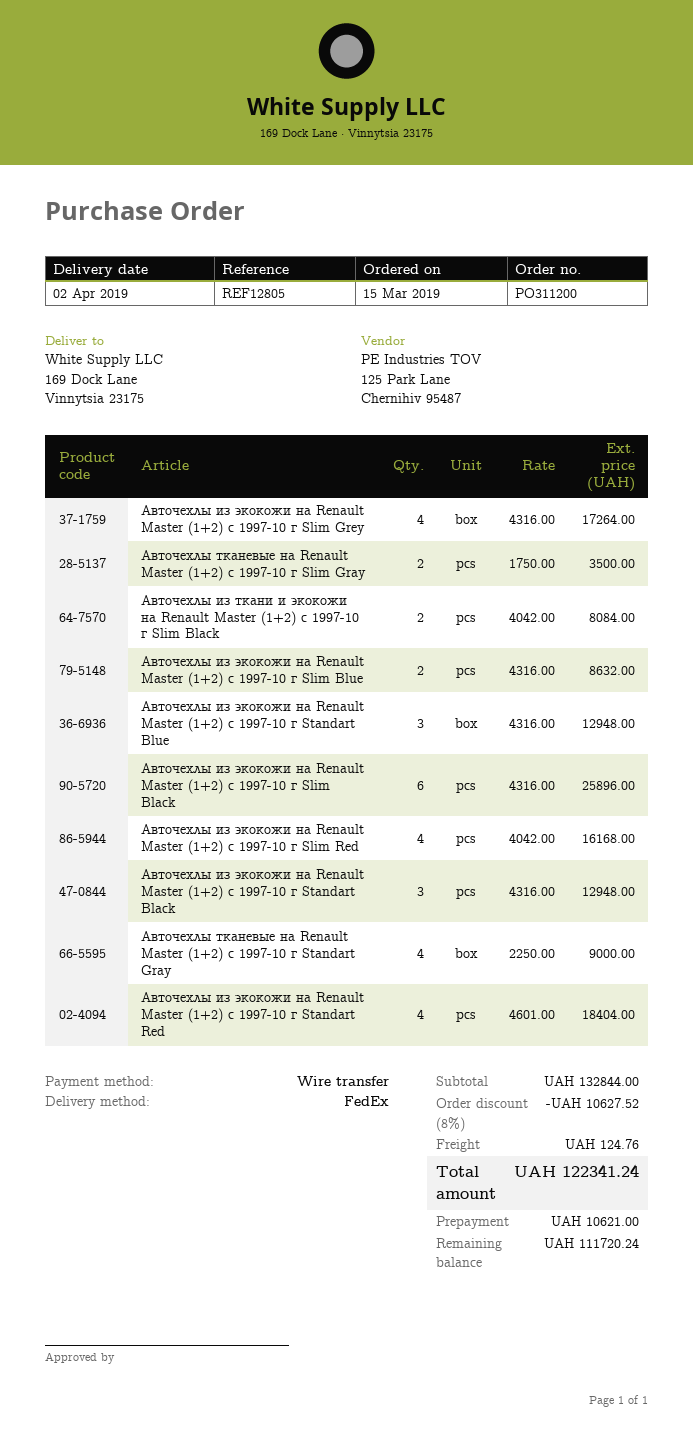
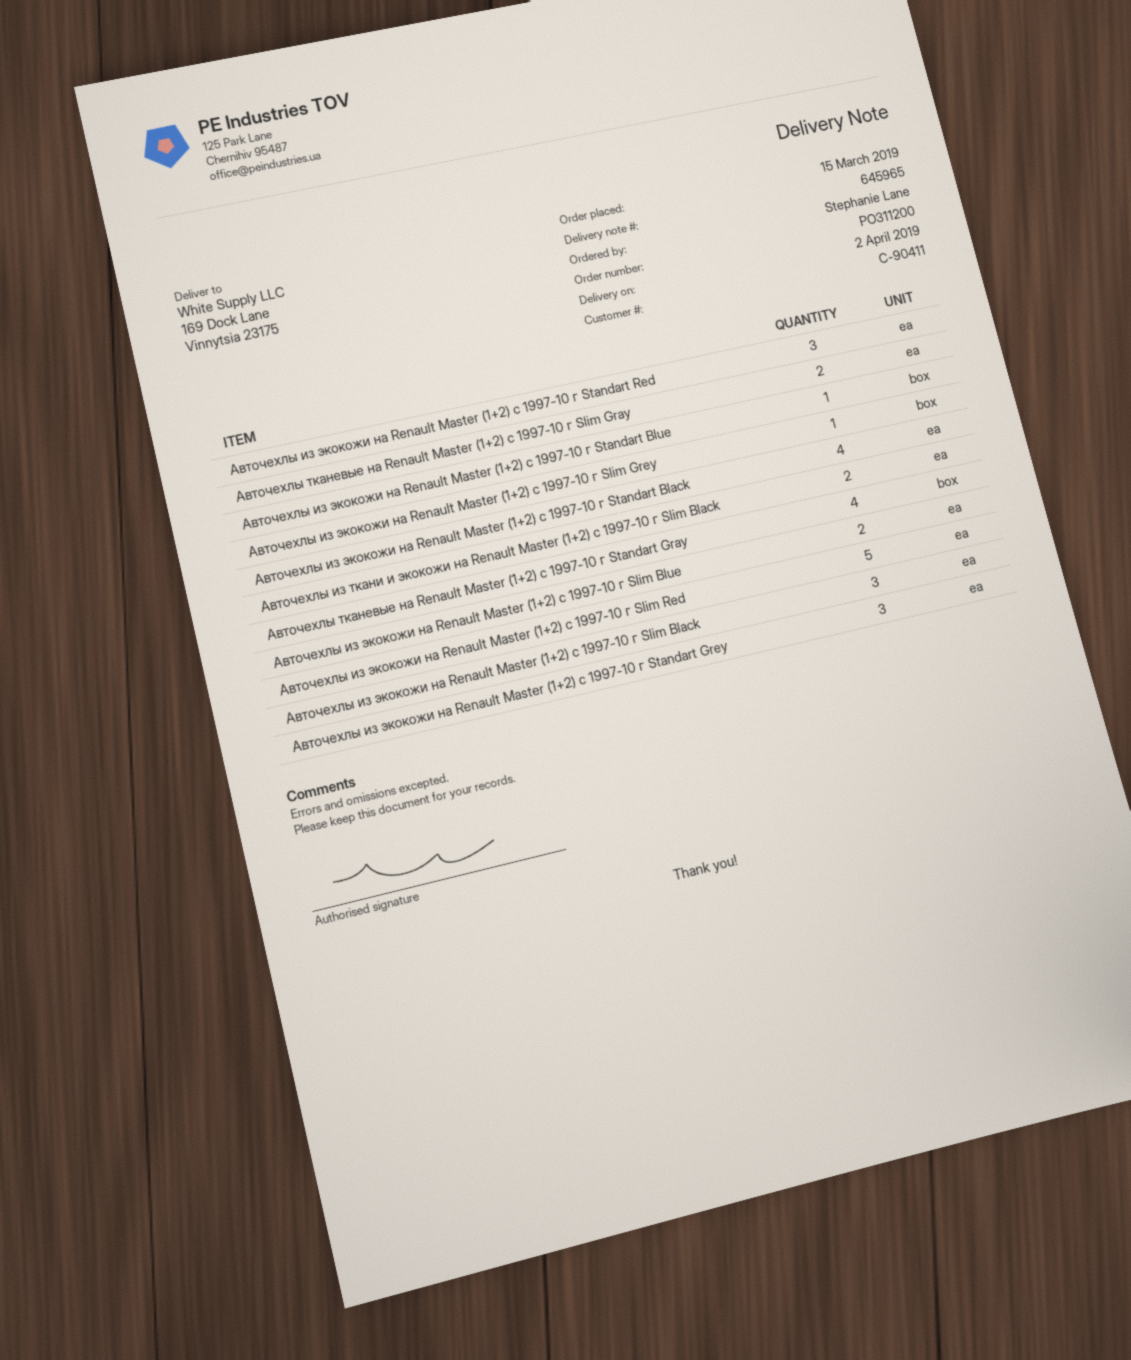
Авточехлы из экокожи на Renault Master (1+2) с 1997-10 г Slim Grey: 4 -> 1
Авточехлы из экокожи на Renault Master (1+2) с 1997-10 г Standart Blue: 3 -> 1
Авточехлы из экокожи на Renault Master (1+2) с 1997-10 г Slim Black: 6 -> 3
Авточехлы из экокожи на Renault Master (1+2) с 1997-10 г Slim Red: 4 -> 5
Авточехлы из экокожи на Renault Master (1+2) с 1997-10 г Standart Black: 3 -> 4
Авточехлы из экокожи на Renault Master (1+2) с 1997-10 г Standart Red: 4 -> 3
Авточехлы из экокожи на Renault Master (1+2) с 1997-10 г Standart Grey: none -> 3

